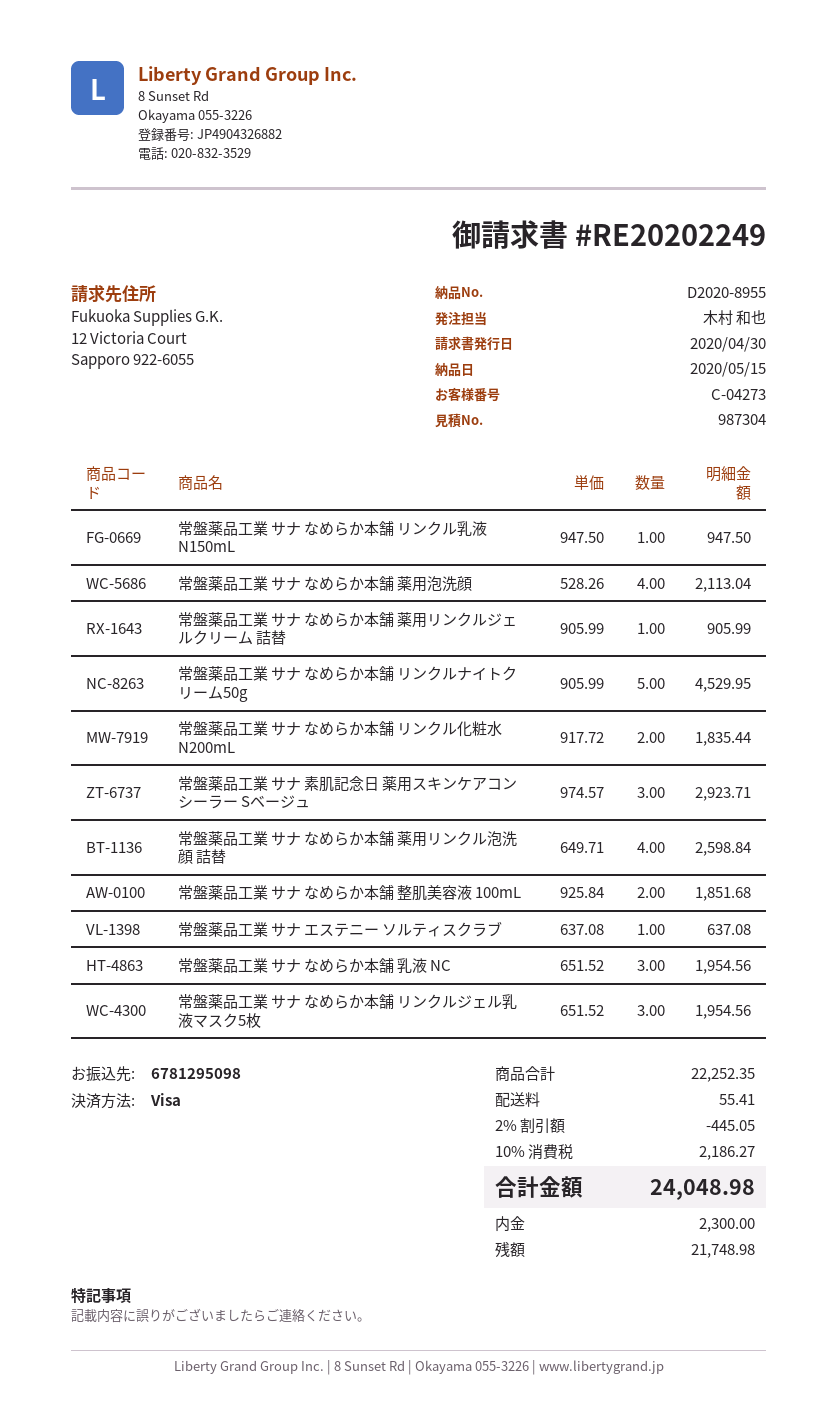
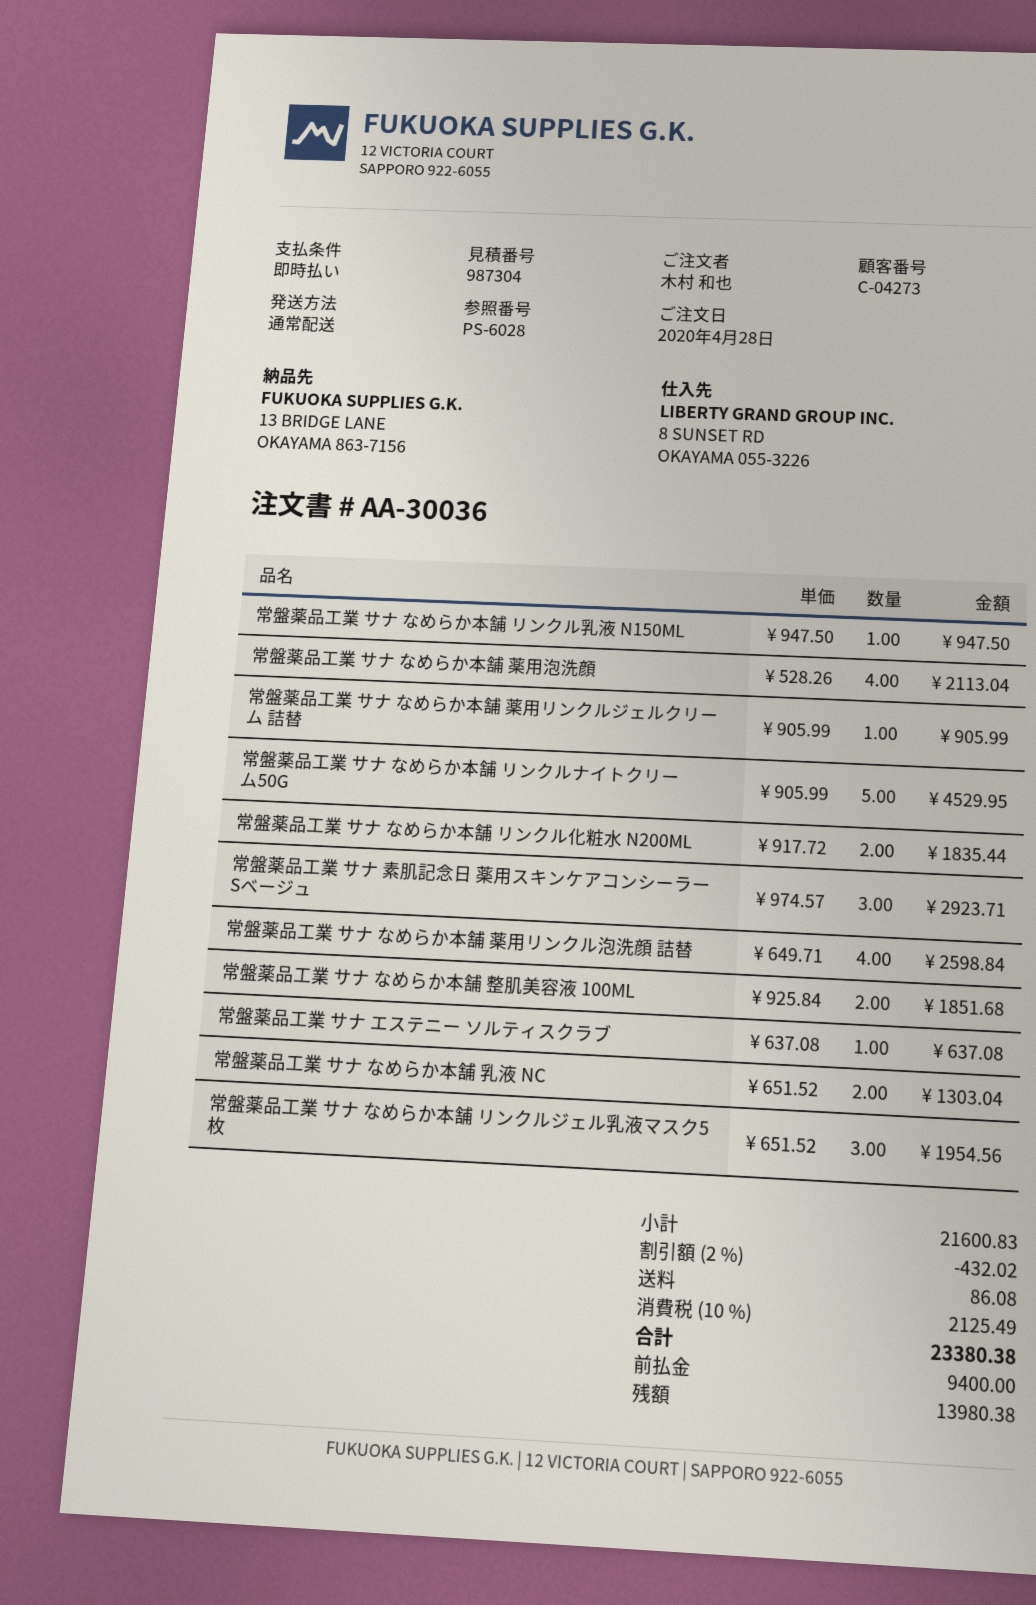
常盤薬品工業 サナ なめらか本舗 乳液 NC: 3 x 651.52 = 1954.56 -> 2 x 651.52 = 1303.04
subtotal: 22252.35 -> 21600.83
discount: 2% = 445.05 -> 2% = 432.02
shipping: 55.41 -> 86.08
tax: 10% = 2186.27 -> 10% = 2125.49
total: 24048.98 -> 23380.38
deposit: 2300.00 -> 9400.00
balance: 21748.98 -> 13980.38

